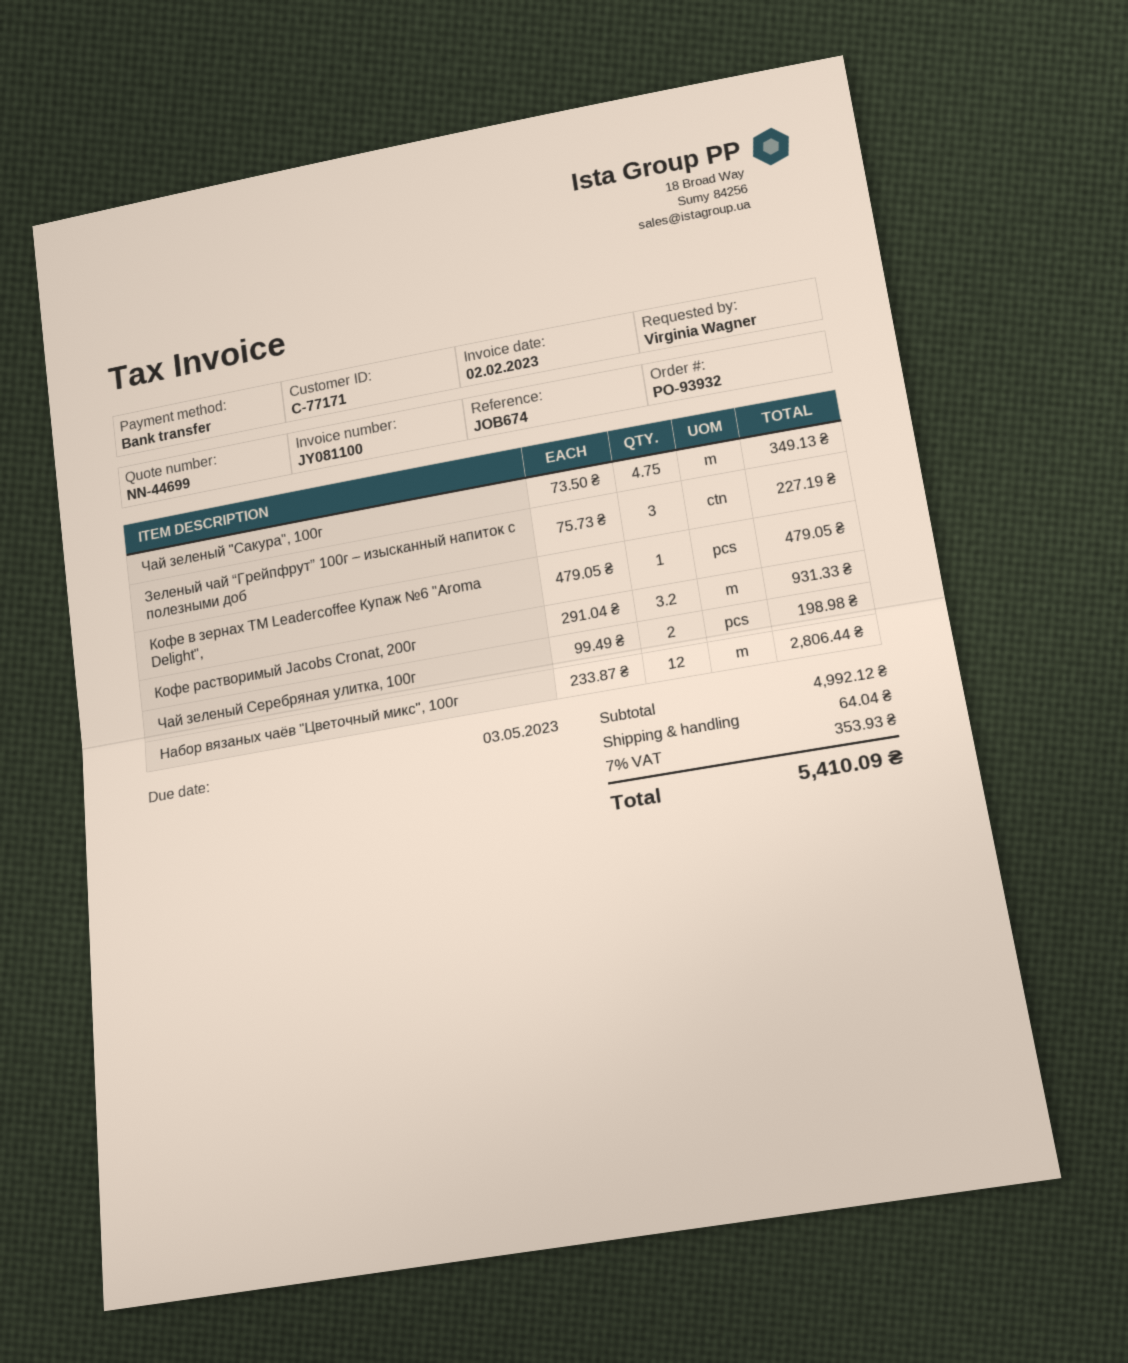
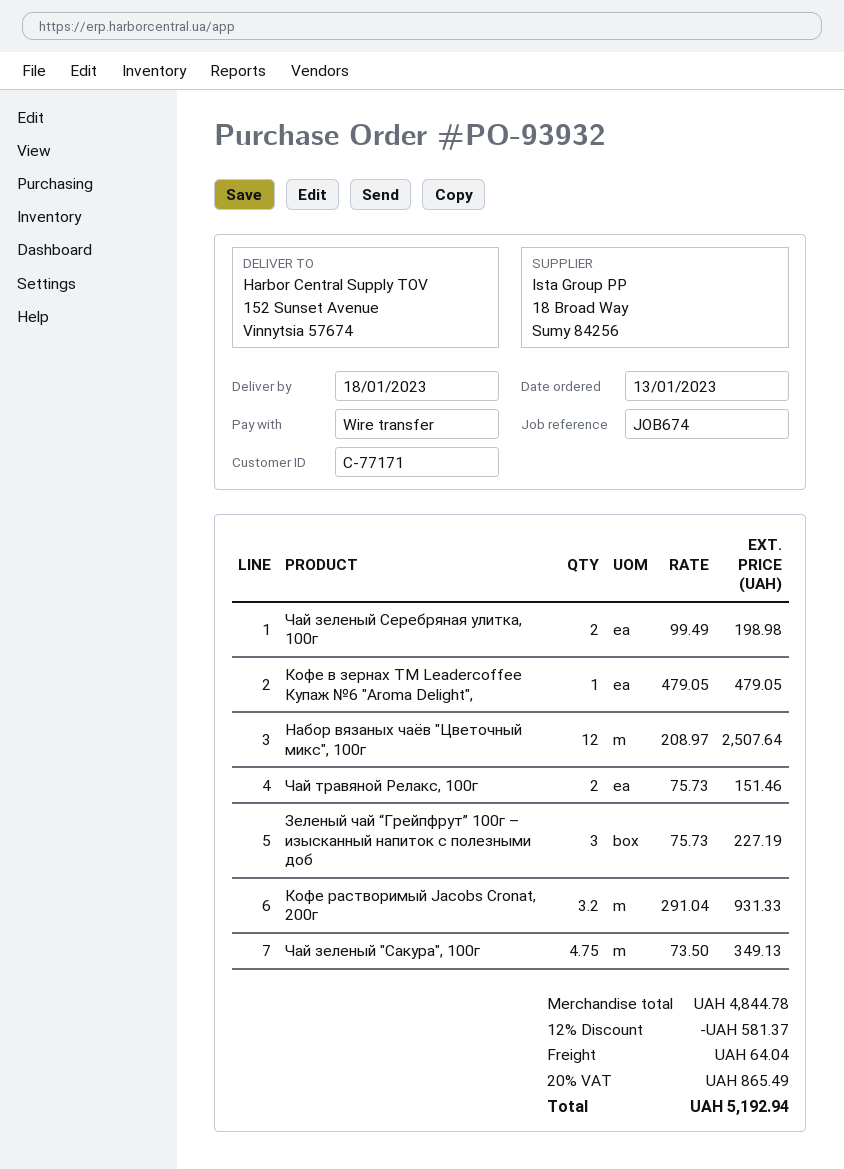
Набор вязаных чаёв "Цветочный микс", 100г: 12 x 233.87 = 2806.44 -> 12 x 208.97 = 2507.64
Чай травяной Релакс, 100г: none -> 2 x 75.73 = 151.46
subtotal: 4992.12 -> 4844.78
discount: none -> 12% = 581.37
tax: 7% = 353.93 -> 20% = 865.49
total: 5410.09 -> 5192.94

